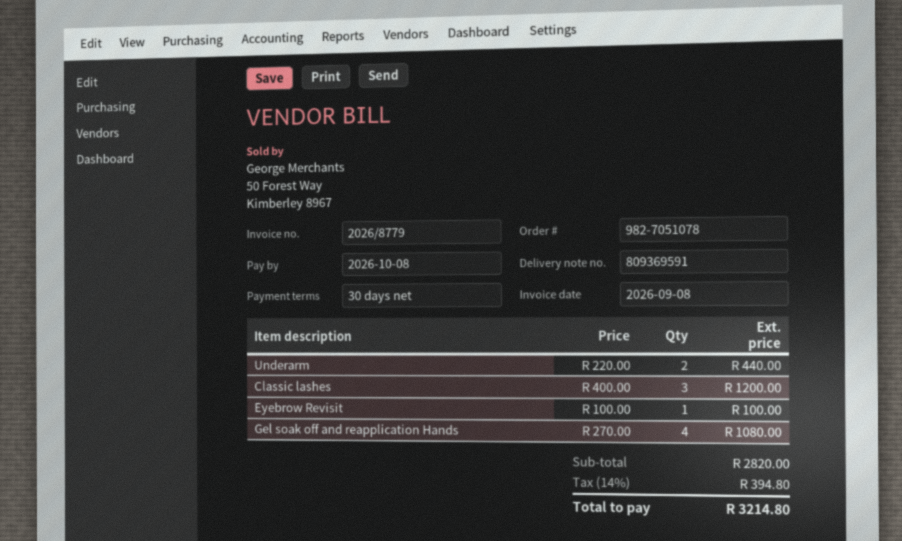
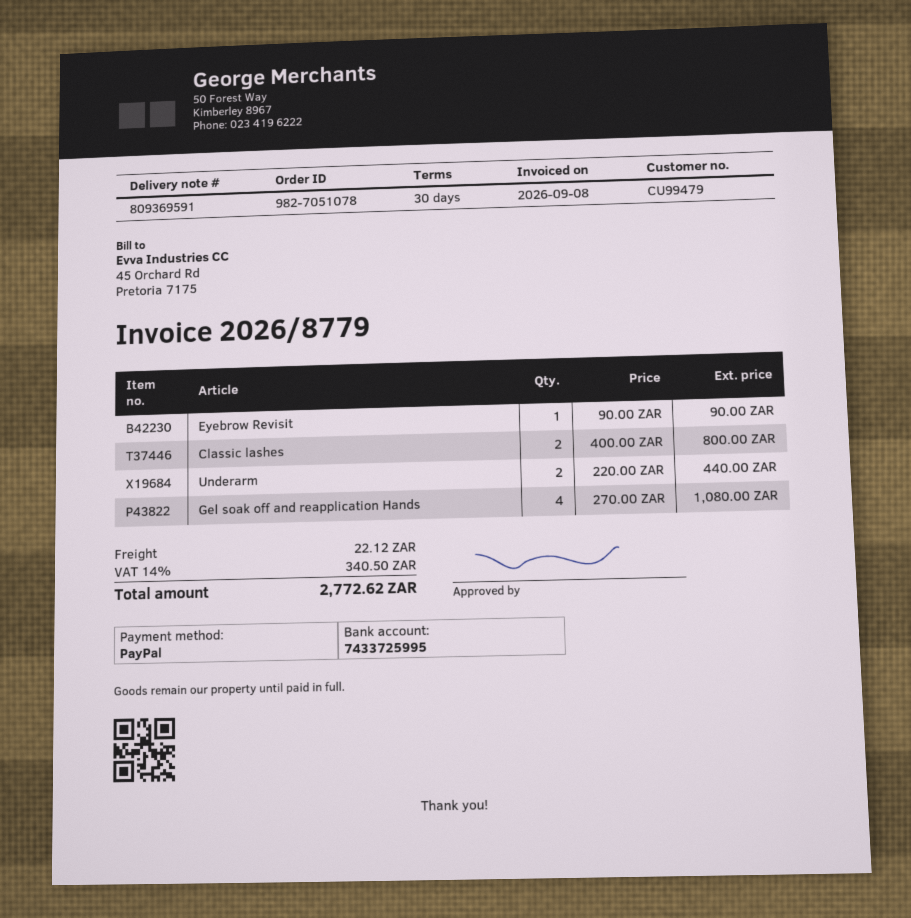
Classic lashes: 3 x 400.00 = 1200.00 -> 2 x 400.00 = 800.00
Eyebrow Revisit: 1 x 100.00 = 100.00 -> 1 x 90.00 = 90.00
shipping: none -> 22.12
tax: 14% = 394.80 -> 14% = 340.50
total: 3214.80 -> 2772.62

